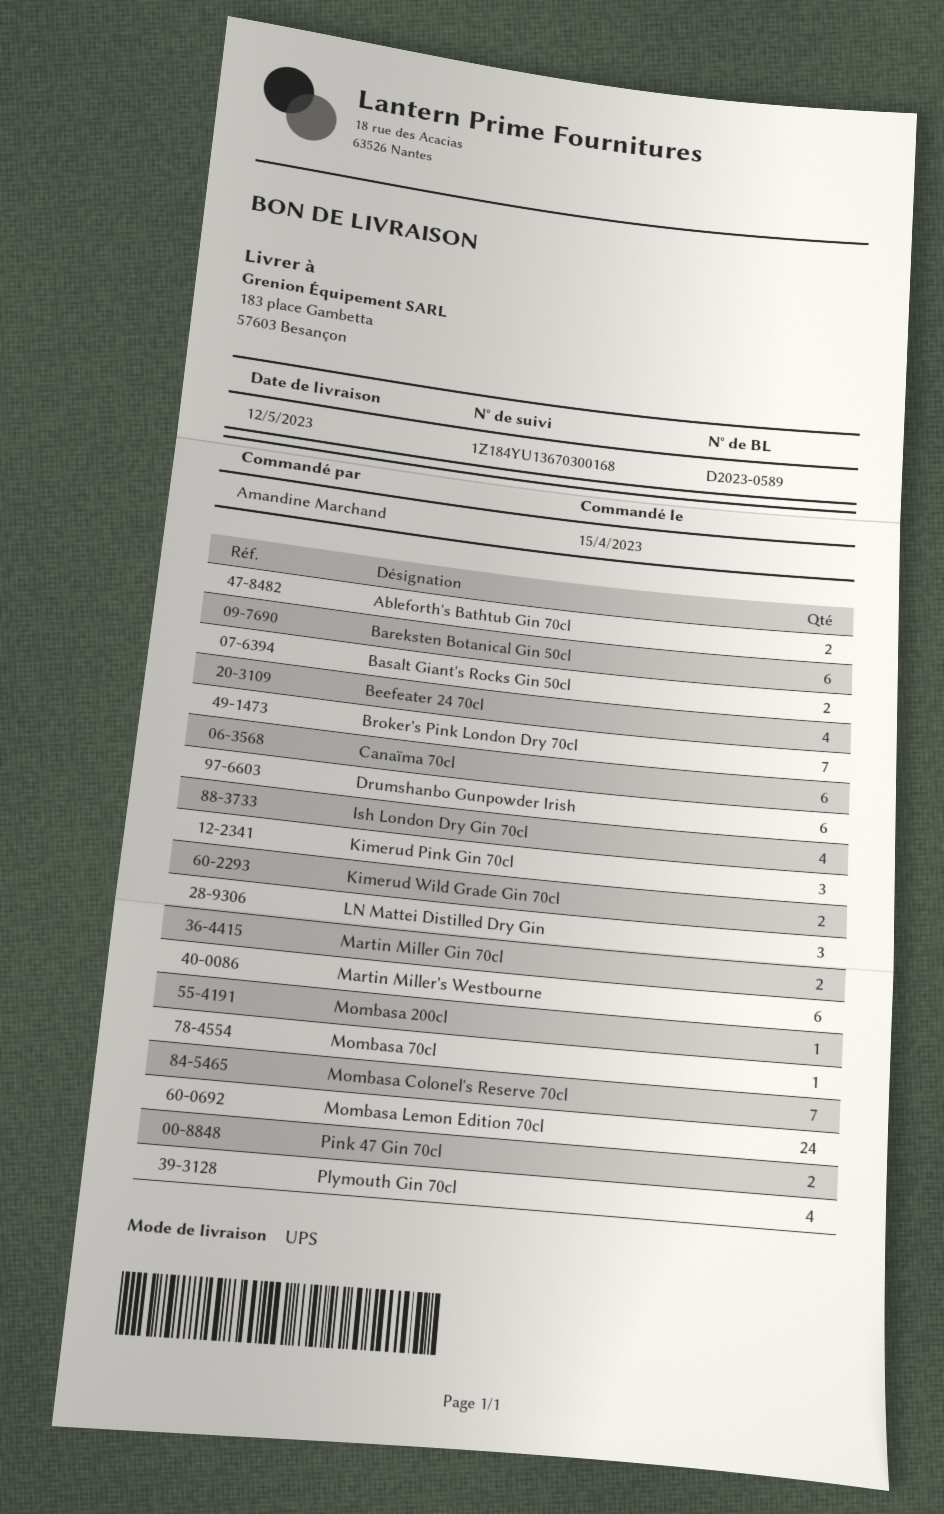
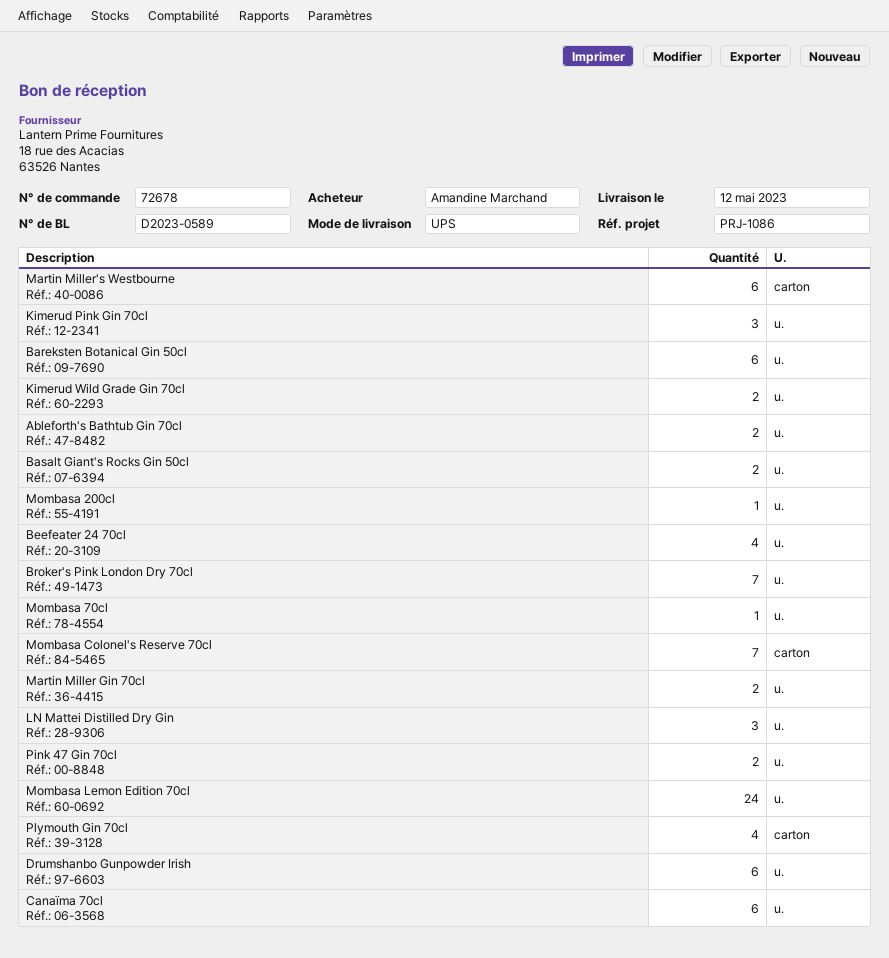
Ish London Dry Gin 70cl: 4 -> none

